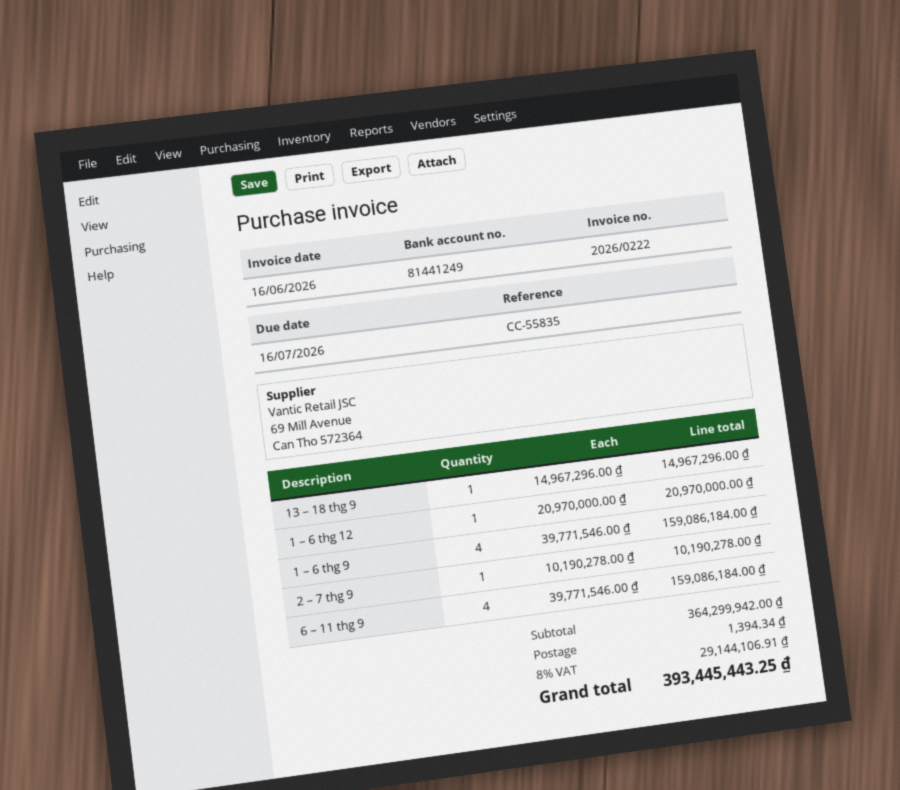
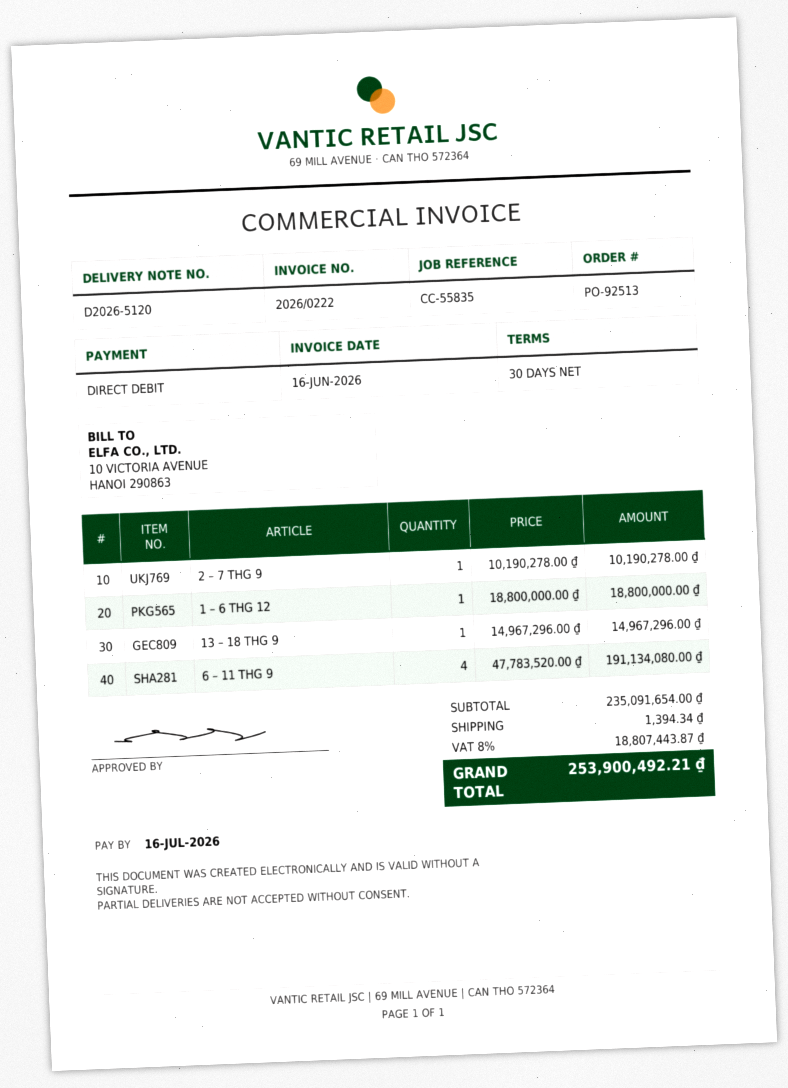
1 – 6 thg 12: 1 x 20970000.00 = 20970000.00 -> 1 x 18800000.00 = 18800000.00
1 – 6 thg 9: 4 x 39771546.00 = 159086184.00 -> none
6 – 11 thg 9: 4 x 39771546.00 = 159086184.00 -> 4 x 47783520.00 = 191134080.00
subtotal: 364299942.00 -> 235091654.00
tax: 8% = 29144106.91 -> 8% = 18807443.87
total: 393445443.25 -> 253900492.21

